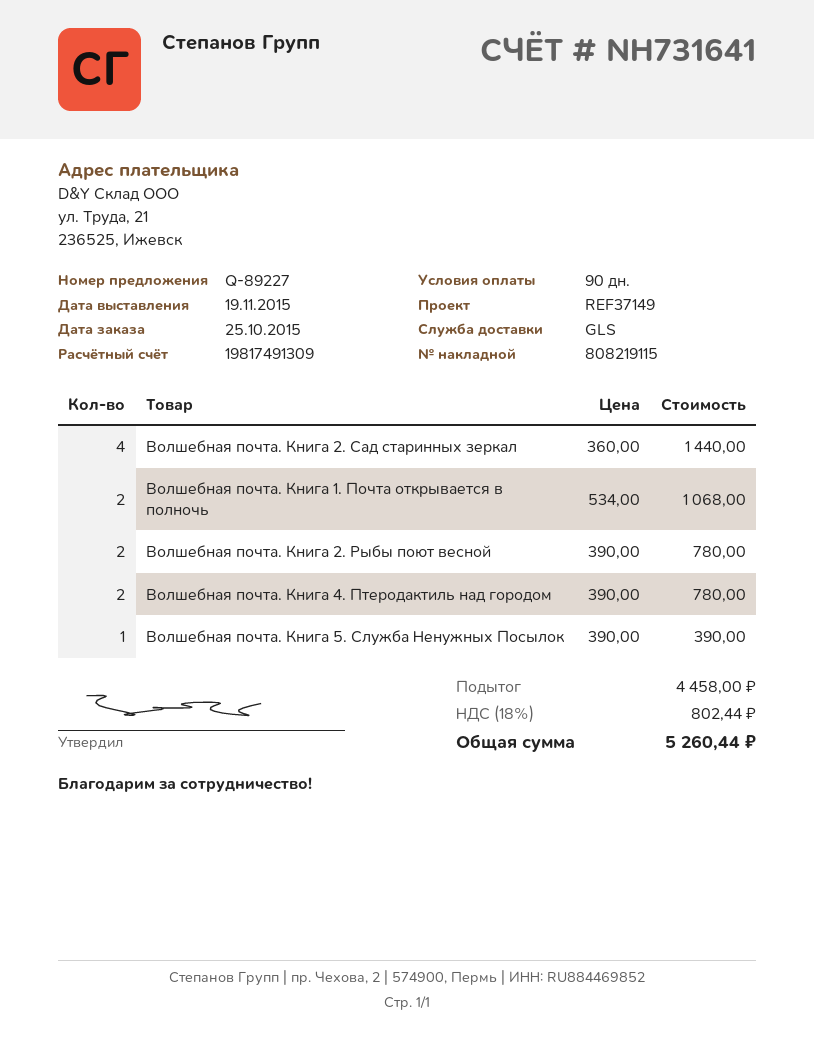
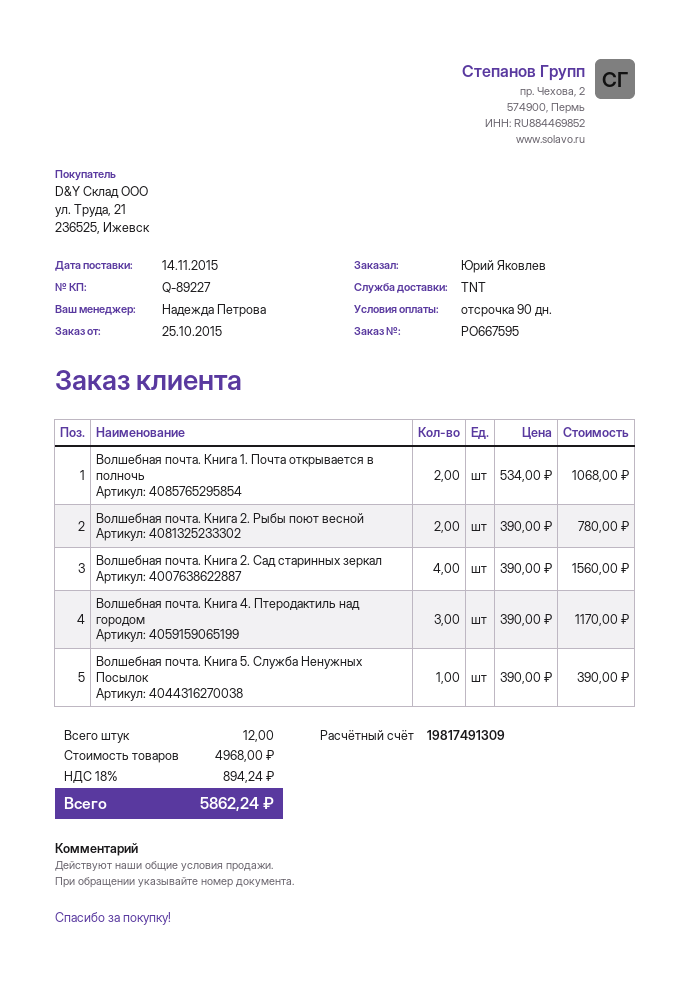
shipping method: GLS -> TNT
Волшебная почта. Книга 2. Сад старинных зеркал: 4 x 360.00 = 1440.00 -> 4 x 390.00 = 1560.00
Волшебная почта. Книга 4. Птеродактиль над городом: 2 x 390.00 = 780.00 -> 3 x 390.00 = 1170.00
subtotal: 4458.00 -> 4968.00
tax: 18% = 802.44 -> 18% = 894.24
total: 5260.44 -> 5862.24

